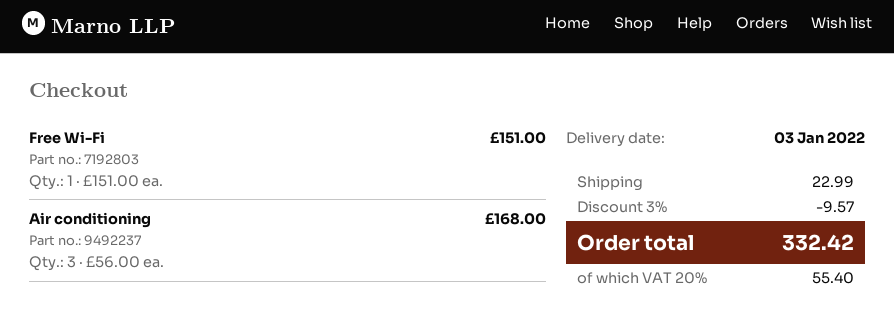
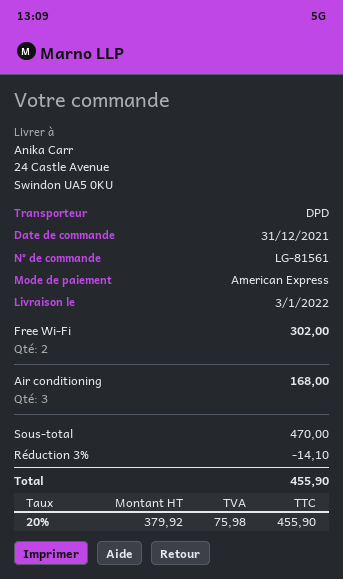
Free Wi-Fi: 1 for 151.00 -> 2 for 302.00
discount: 3% = 9.57 -> 3% = 14.10
shipping: 22.99 -> none
tax: 20% = 55.40 -> 20% = 75.98
total: 332.42 -> 455.90

